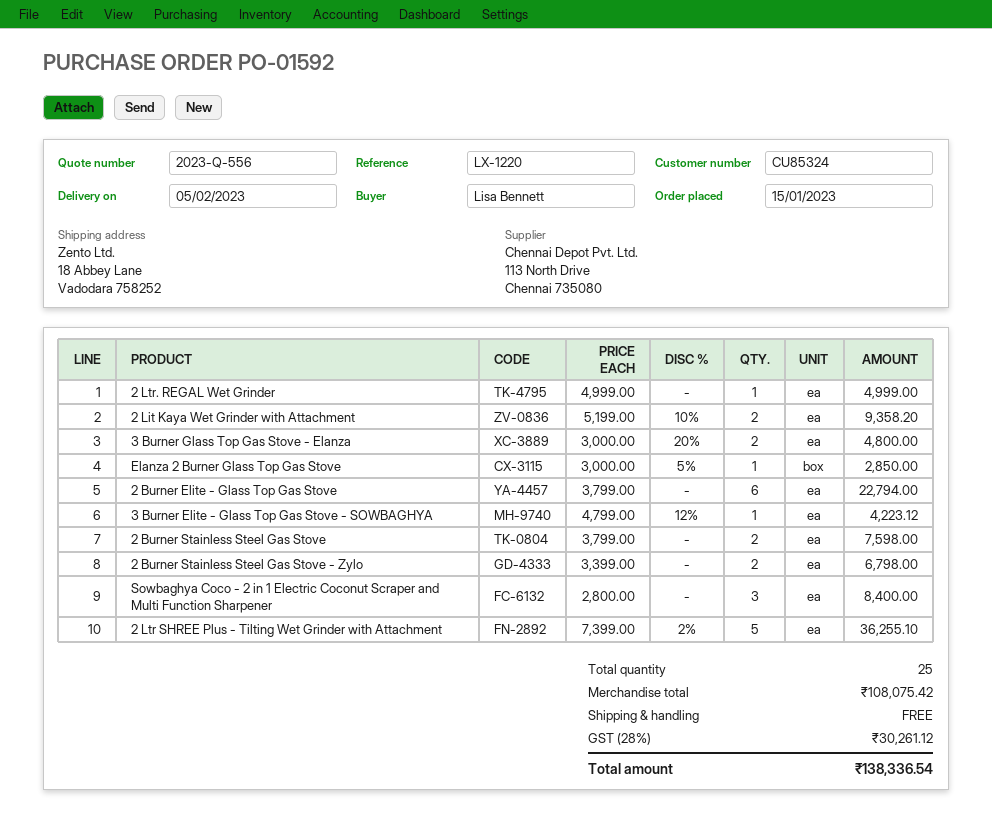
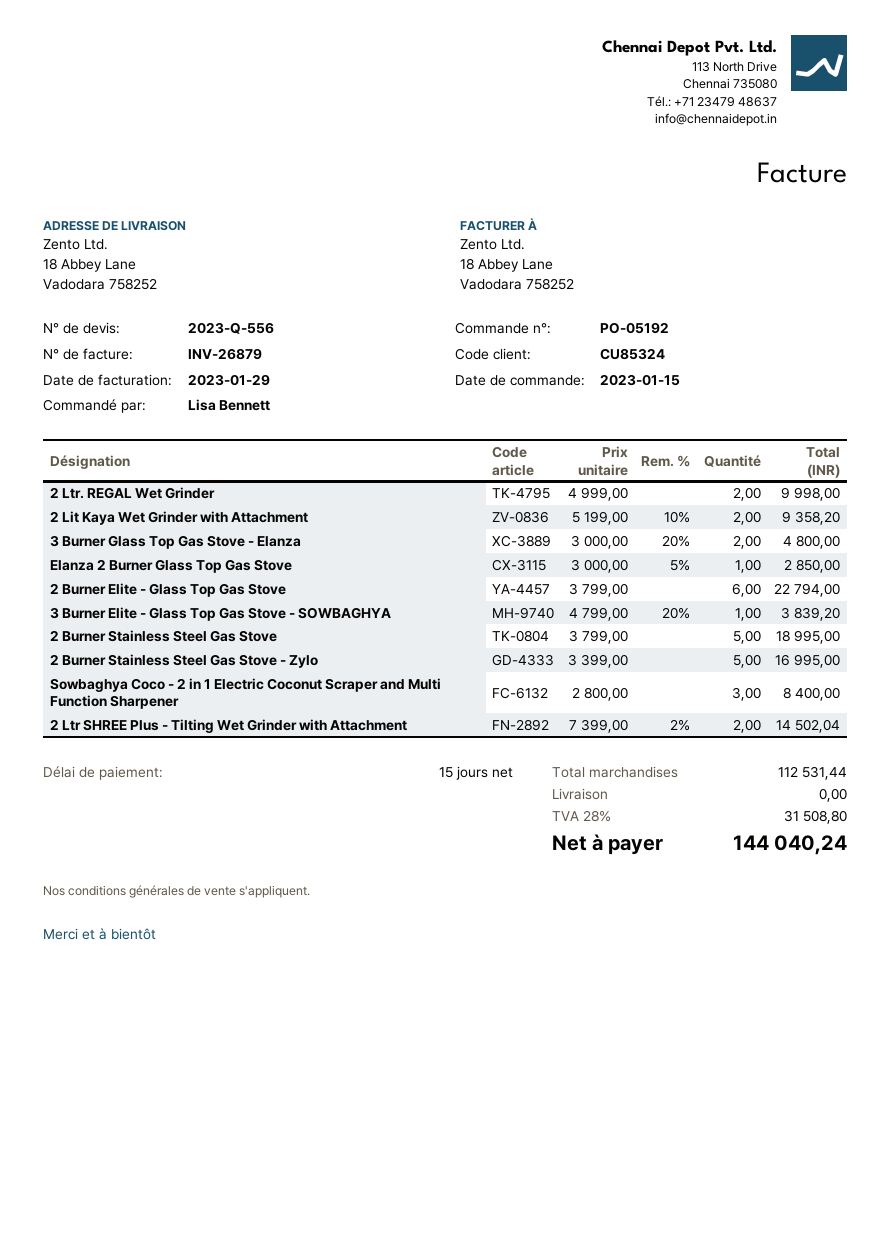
order number: PO-01592 -> PO-05192
2 Ltr. REGAL Wet Grinder: 1 x 4999.00 = 4999.00 -> 2 x 4999.00 = 9998.00
3 Burner Elite - Glass Top Gas Stove - SOWBAGHYA: 1 x 4799.00 - 12% = 4223.12 -> 1 x 4799.00 - 20% = 3839.20
2 Burner Stainless Steel Gas Stove: 2 x 3799.00 = 7598.00 -> 5 x 3799.00 = 18995.00
2 Burner Stainless Steel Gas Stove - Zylo: 2 x 3399.00 = 6798.00 -> 5 x 3399.00 = 16995.00
2 Ltr SHREE Plus - Tilting Wet Grinder with Attachment: 5 x 7399.00 - 2% = 36255.10 -> 2 x 7399.00 - 2% = 14502.04
subtotal: 108075.42 -> 112531.44
tax: 28% = 30261.12 -> 28% = 31508.80
total: 138336.54 -> 144040.24

